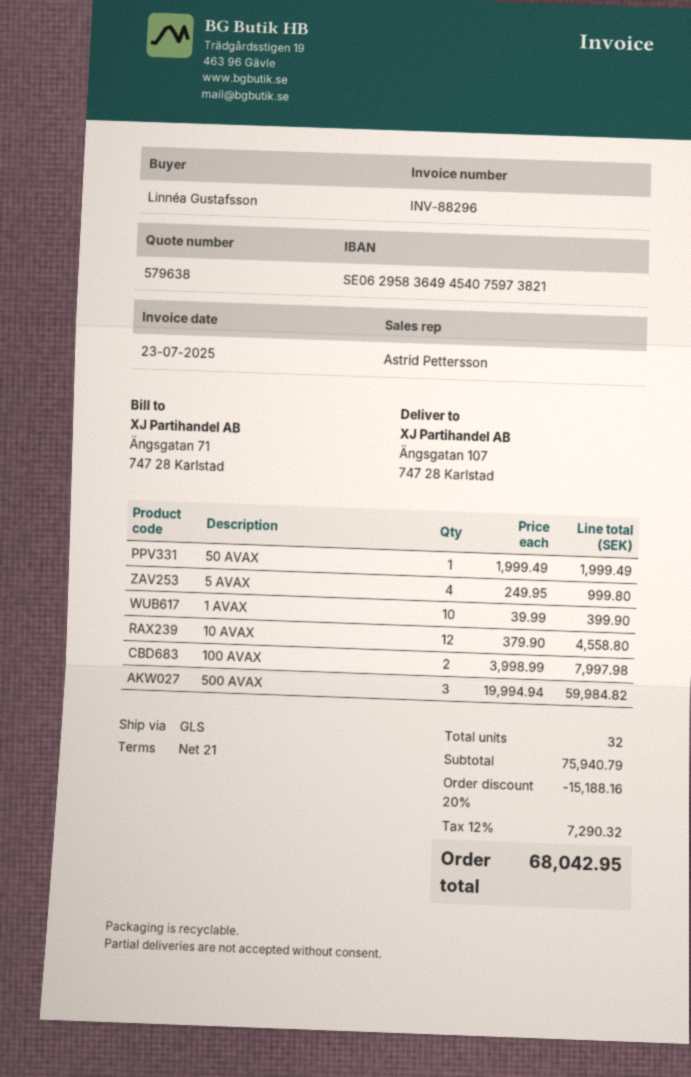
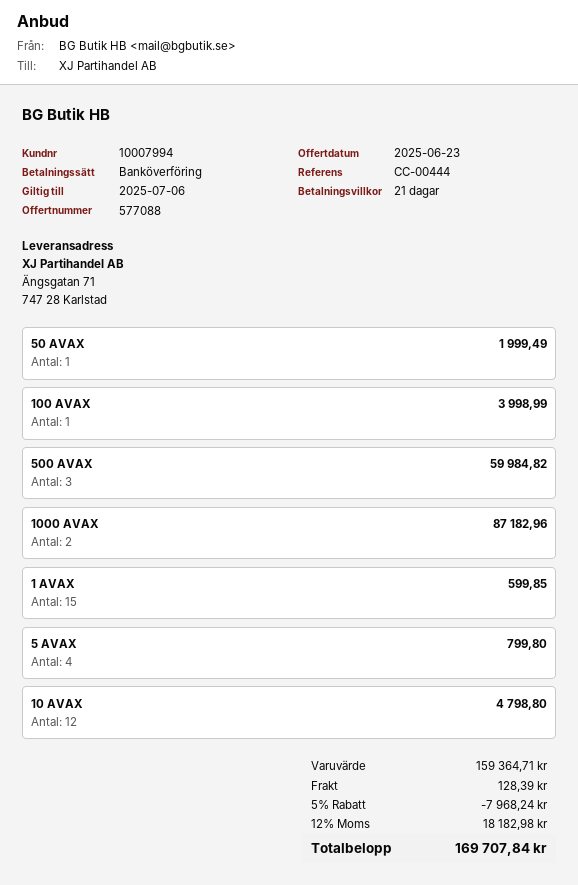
quote number: 579638 -> 577088
ship to: Ängsgatan 107, 747 28 Karlstad -> Ängsgatan 71, 747 28 Karlstad
5 AVAX: 4 for 999.80 -> 4 for 799.80
1 AVAX: 10 for 399.90 -> 15 for 599.85
10 AVAX: 12 for 4558.80 -> 12 for 4798.80
100 AVAX: 2 for 7997.98 -> 1 for 3998.99
1000 AVAX: none -> 2 for 87182.96
subtotal: 75940.79 -> 159364.71
discount: 20% = 15188.16 -> 5% = 7968.24
shipping: none -> 128.39
tax: 12% = 7290.32 -> 12% = 18182.98
total: 68042.95 -> 169707.84

